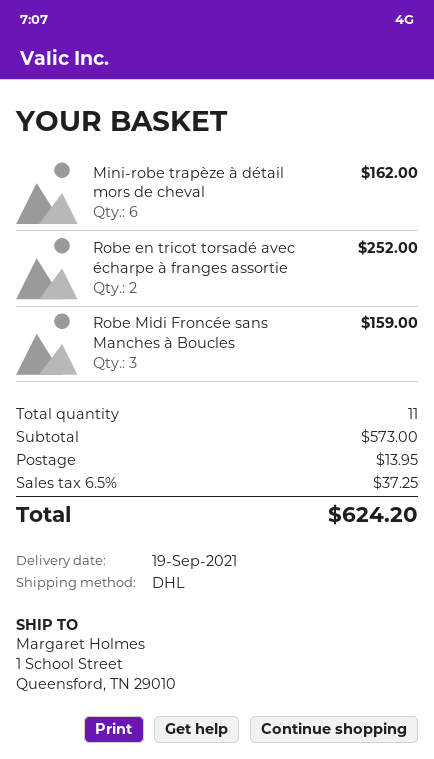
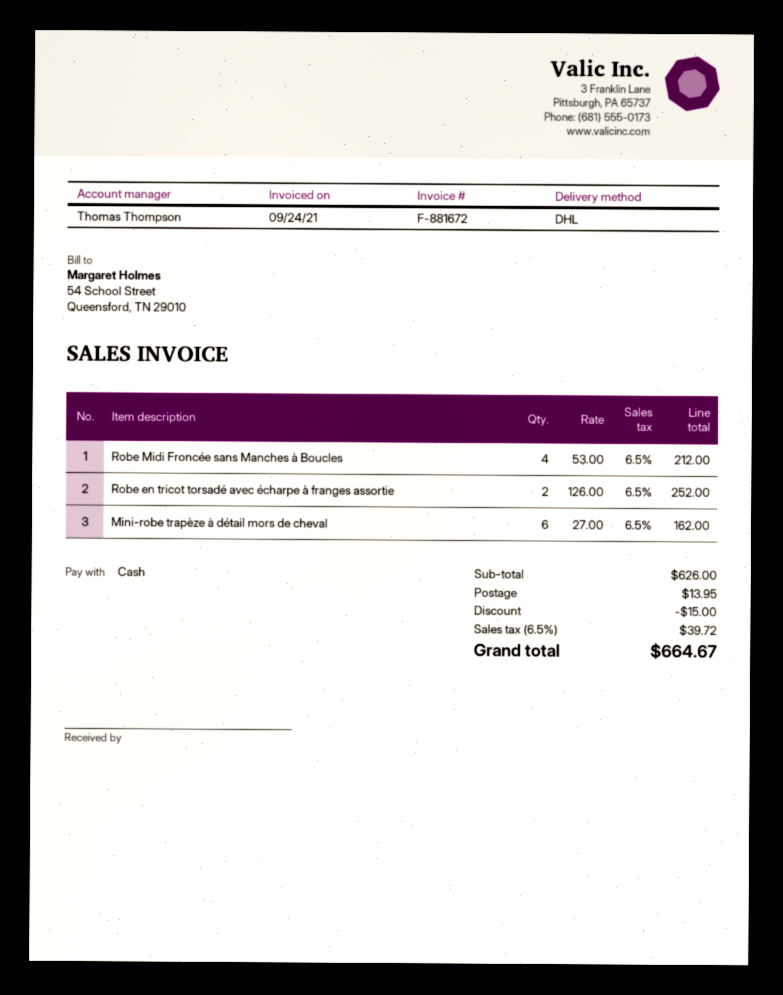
Robe Midi Froncée sans Manches à Boucles: 3 for 159.00 -> 4 for 212.00
subtotal: 573.00 -> 626.00
discount: none -> 15.00
tax: 6.5% = 37.25 -> 6.5% = 39.72
total: 624.20 -> 664.67

